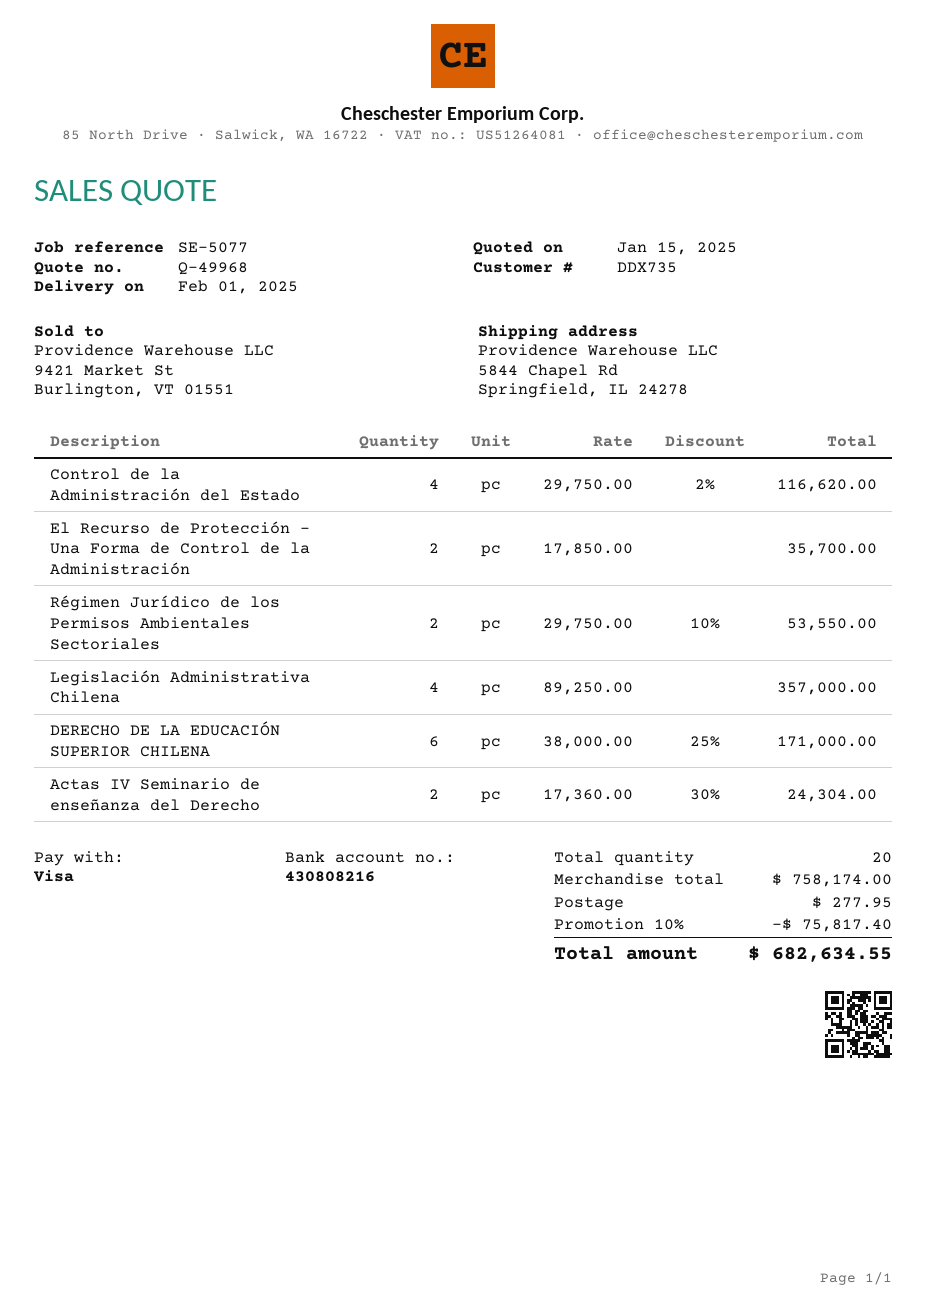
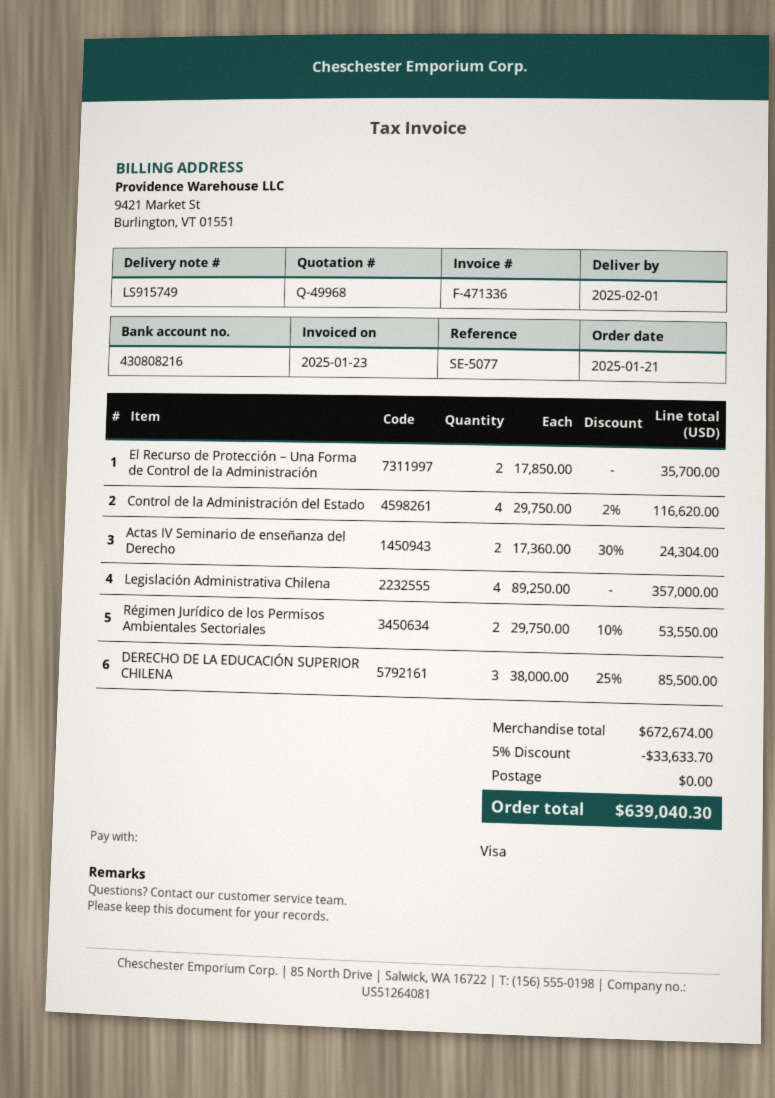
DERECHO DE LA EDUCACIÓN SUPERIOR CHILENA: 6 x 38000.00 - 25% = 171000.00 -> 3 x 38000.00 - 25% = 85500.00
subtotal: 758174.00 -> 672674.00
discount: 10% = 75817.40 -> 5% = 33633.70
shipping: 277.95 -> 0.00
total: 682634.55 -> 639040.30

